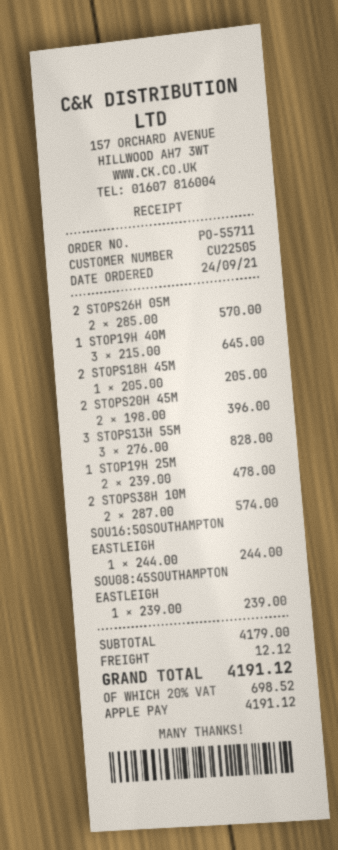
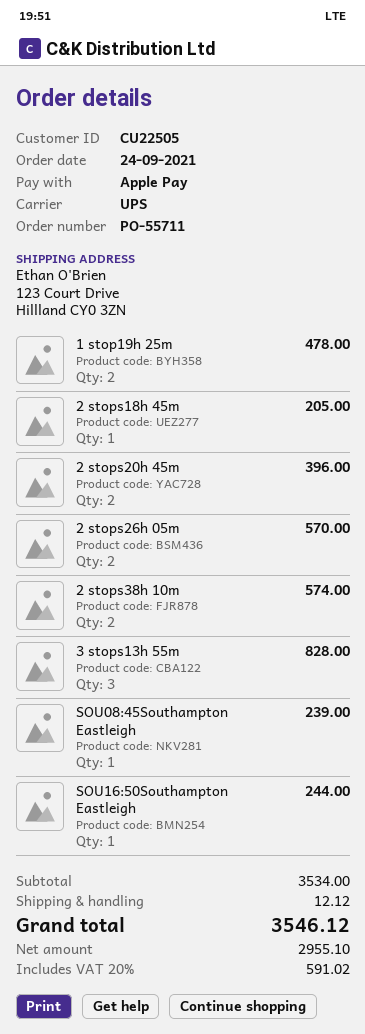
1 STOP19H 40M: 3 for 645.00 -> none
subtotal: 4179.00 -> 3534.00
tax: 20% = 698.52 -> 20% = 591.02
total: 4191.12 -> 3546.12

